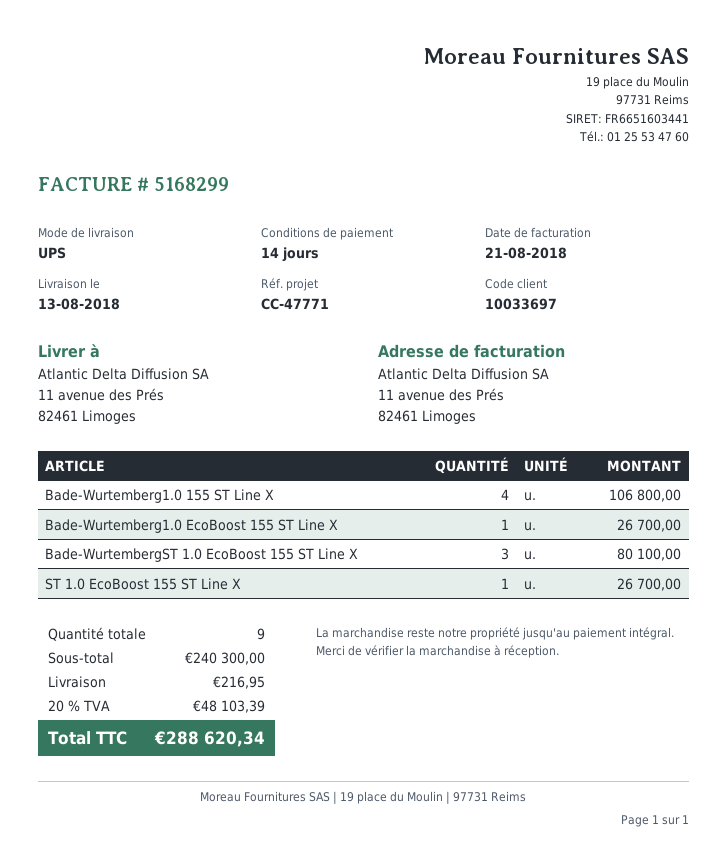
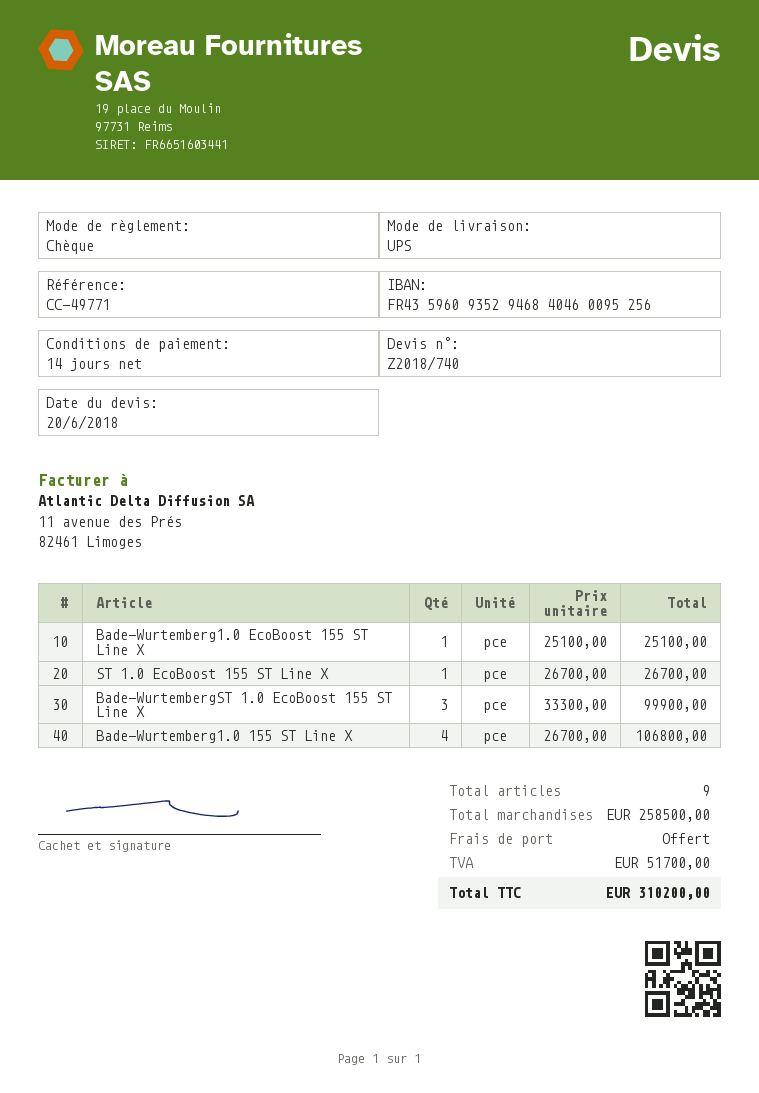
reference: CC-47771 -> CC-49771
Bade-Wurtemberg1.0 EcoBoost 155 ST Line X: 1 for 26700.00 -> 1 for 25100.00
Bade-WurtembergST 1.0 EcoBoost 155 ST Line X: 3 for 80100.00 -> 3 for 99900.00
subtotal: 240300.00 -> 258500.00
shipping: 216.95 -> 0.00
tax: 48103.39 -> 51700.00
total: 288620.34 -> 310200.00

